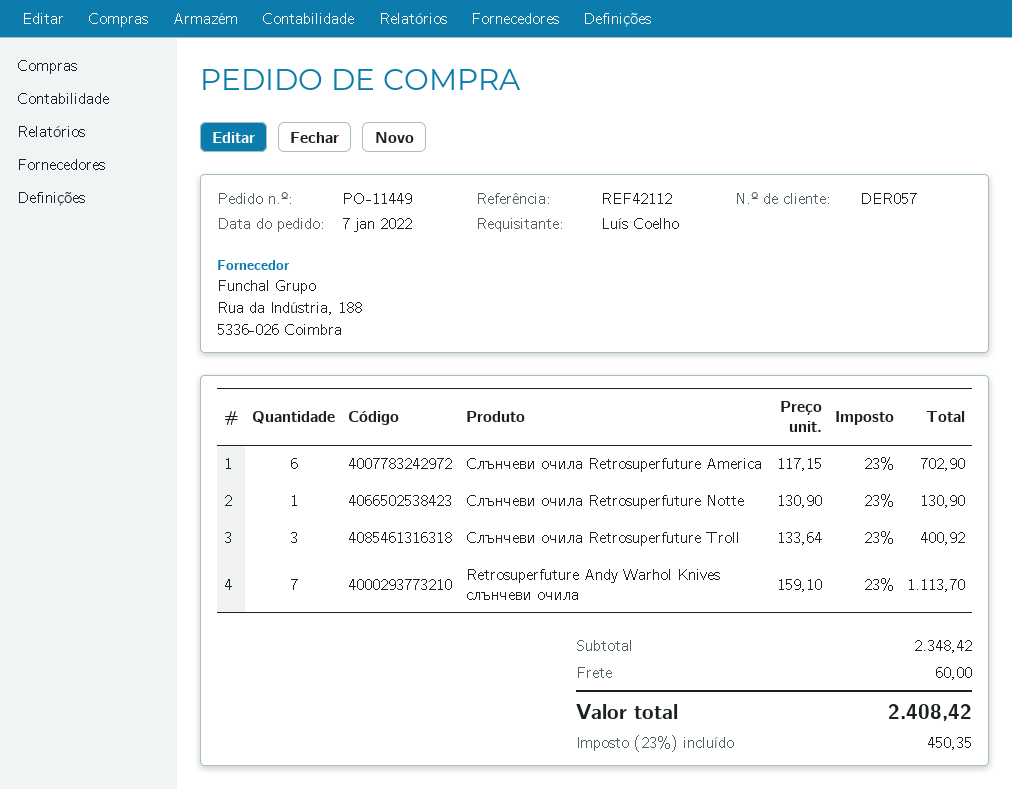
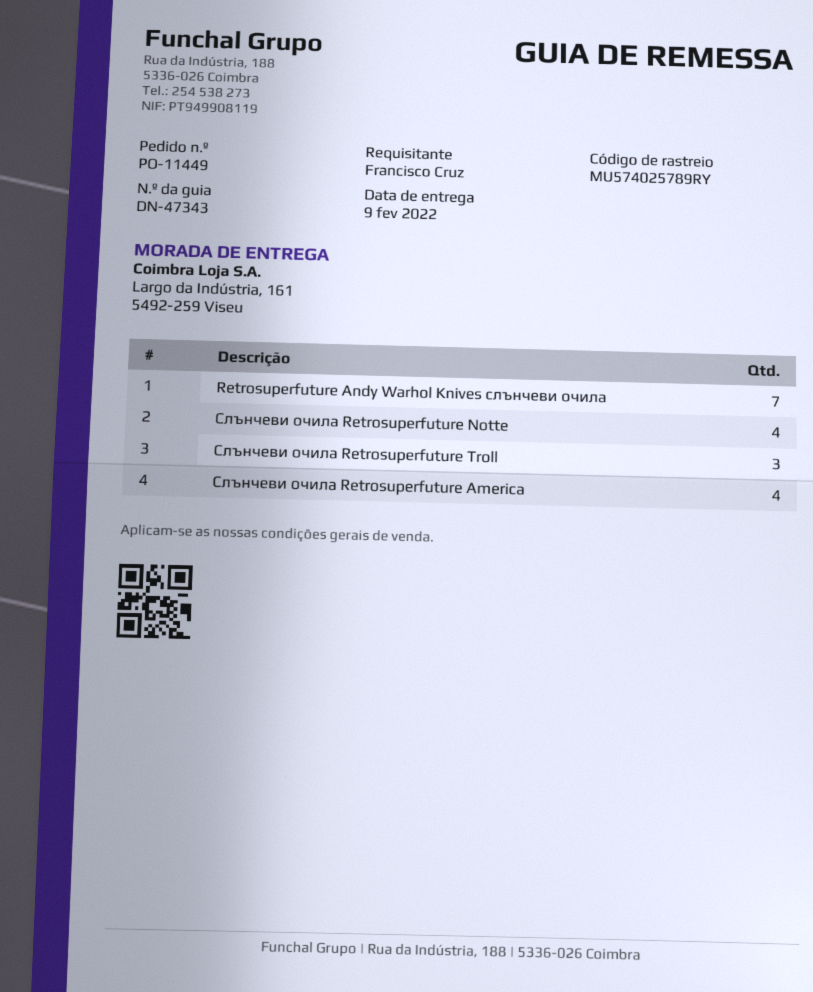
ordered by: Luís Coelho -> Francisco Cruz
Слънчеви очила Retrosuperfuture America: 6 -> 4
Слънчеви очила Retrosuperfuture Notte: 1 -> 4

